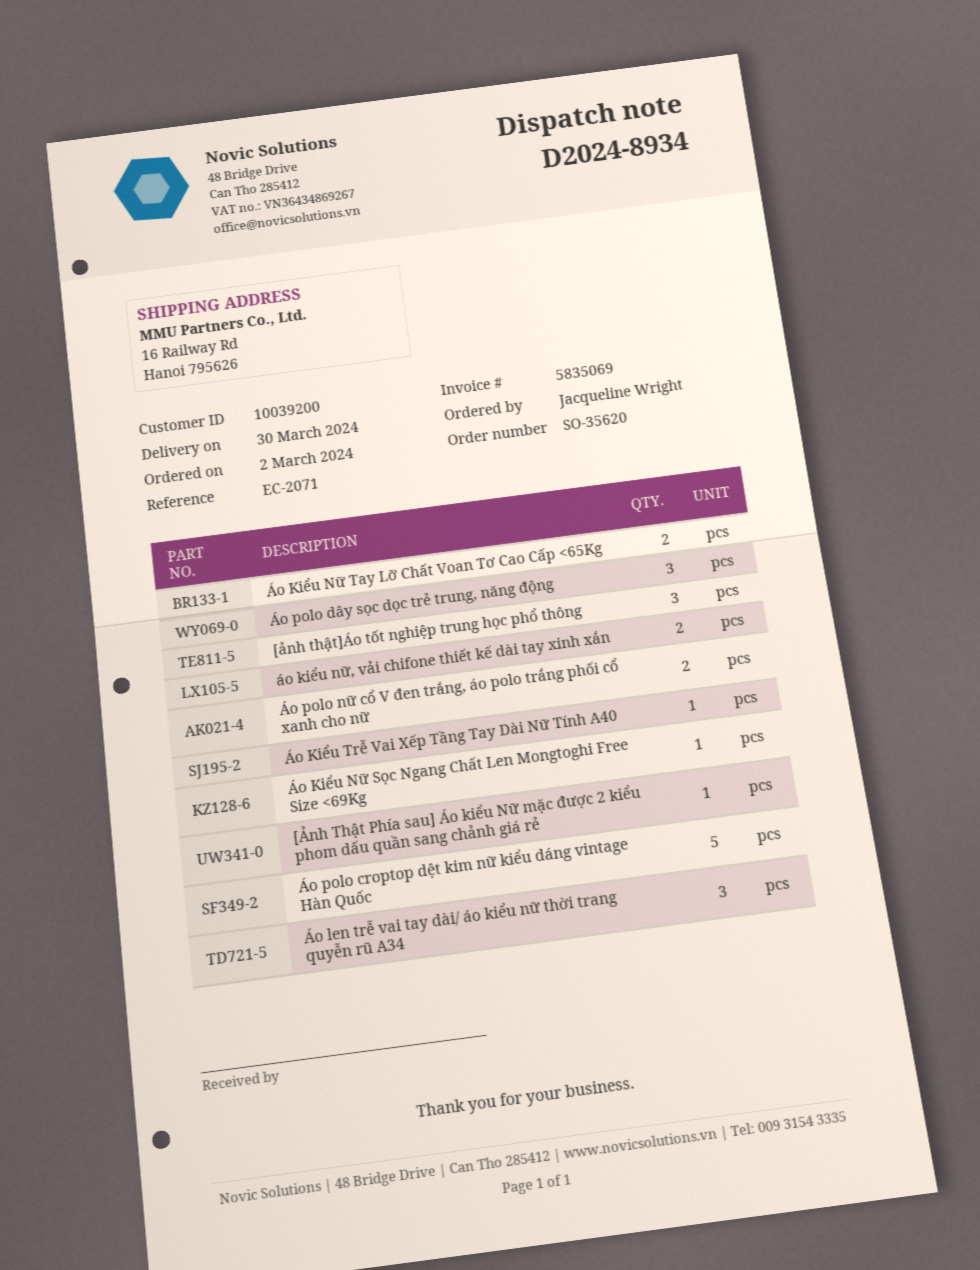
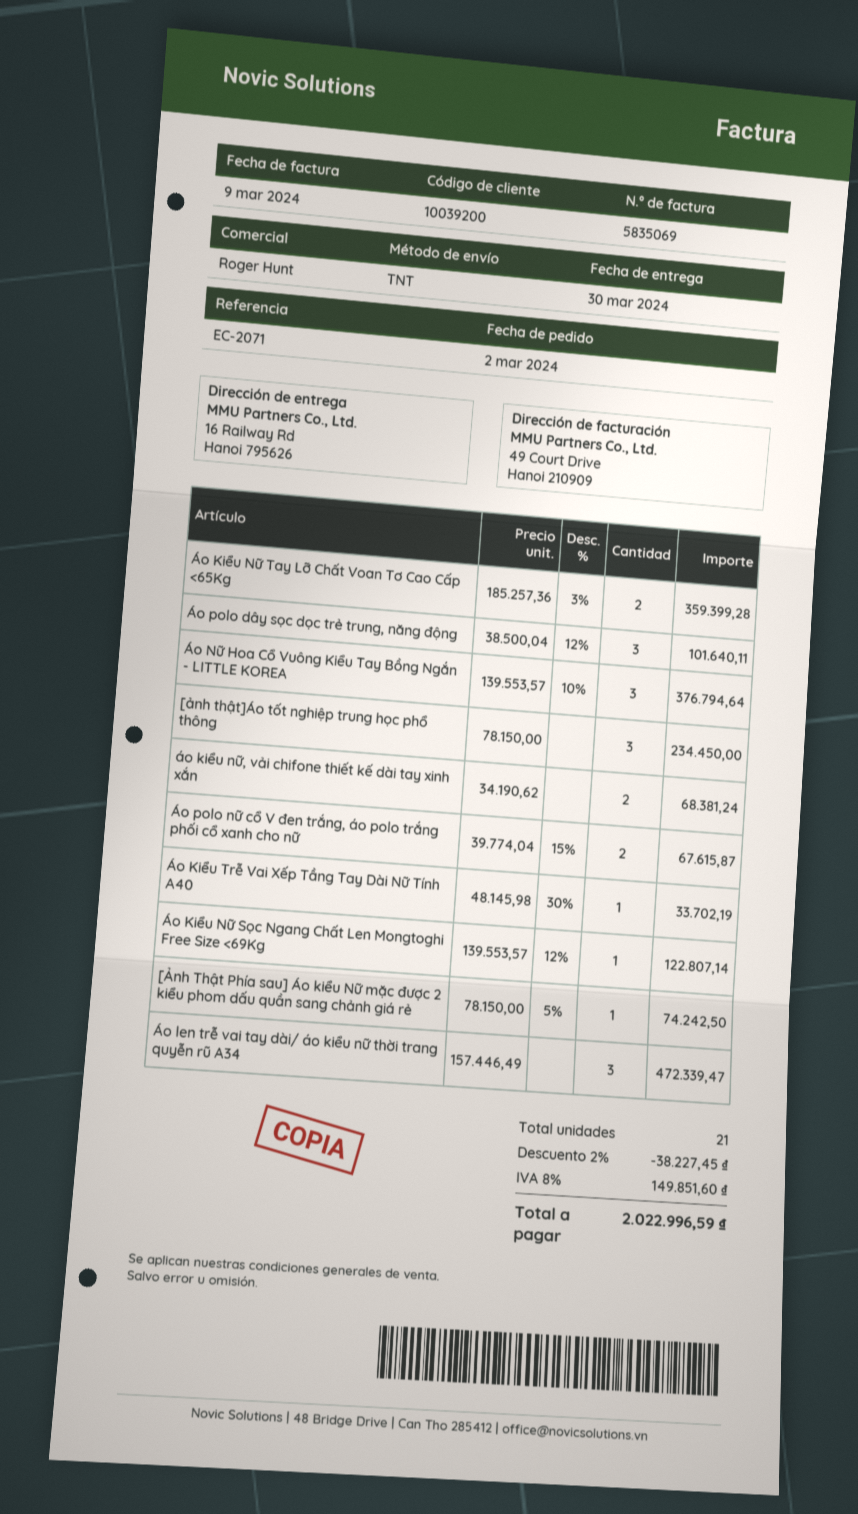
Áo polo croptop dệt kim nữ kiểu dáng vintage Hàn Quốc: 5 -> none
Áo Nữ Hoa Cổ Vuông Kiểu Tay Bồng Ngắn - LITTLE KOREA: none -> 3

